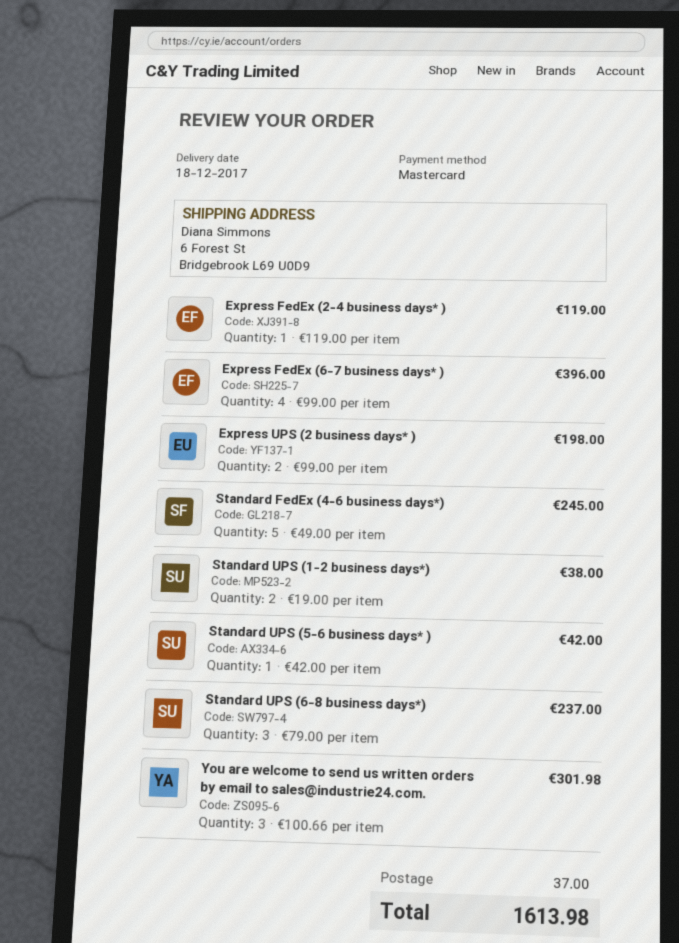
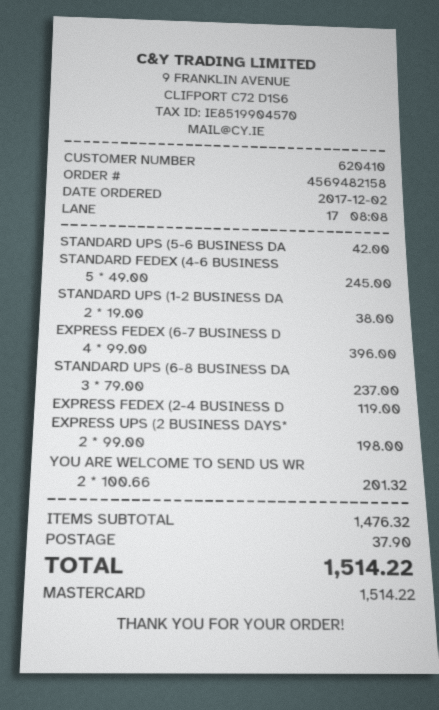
You are welcome to send us written orders by email to sales@industrie24.com.: 3 x 100.66 = 301.98 -> 2 x 100.66 = 201.32
shipping: 37.00 -> 37.90
total: 1613.98 -> 1514.22

